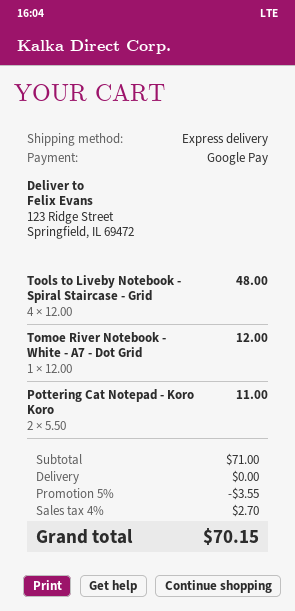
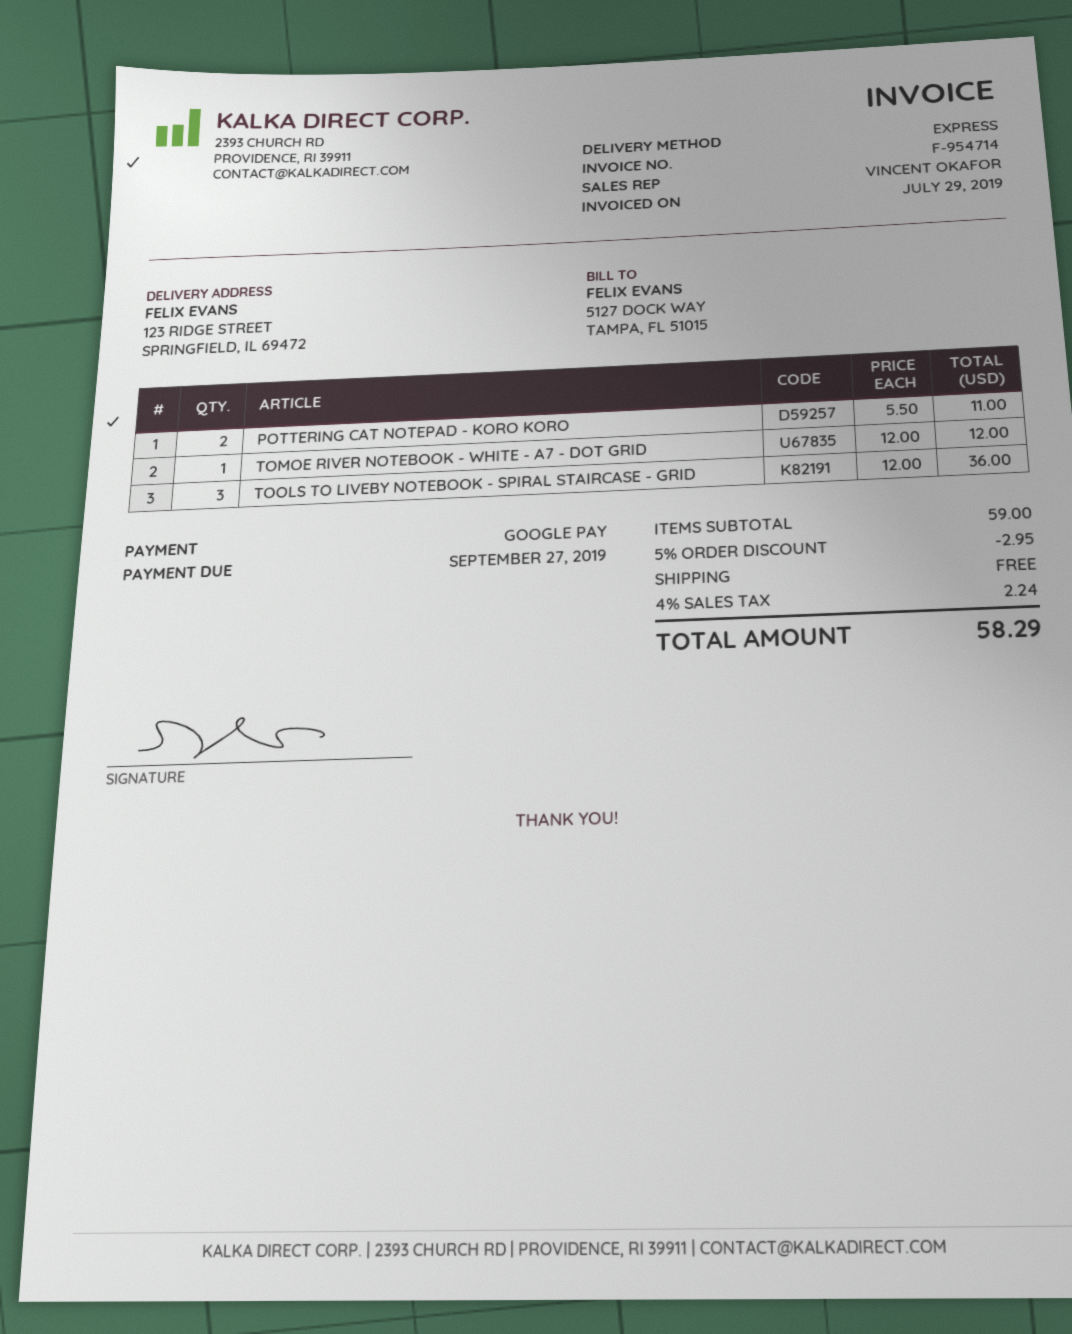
Tools to Liveby Notebook - Spiral Staircase - Grid: 4 x 12.00 = 48.00 -> 3 x 12.00 = 36.00
subtotal: 71.00 -> 59.00
discount: 5% = 3.55 -> 5% = 2.95
tax: 4% = 2.70 -> 4% = 2.24
total: 70.15 -> 58.29

